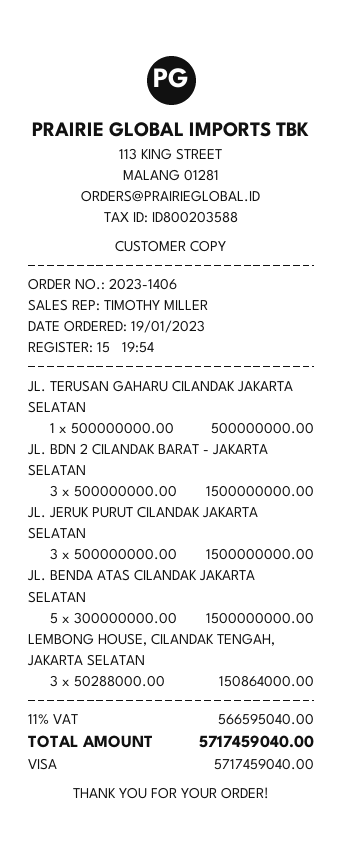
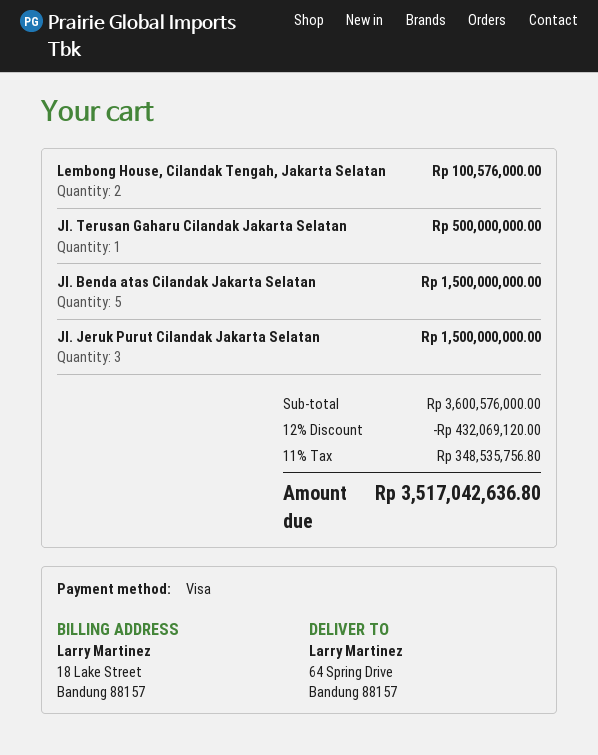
JL. BDN 2 CILANDAK BARAT - JAKARTA SELATAN: 3 for 1500000000.00 -> none
LEMBONG HOUSE, CILANDAK TENGAH, JAKARTA SELATAN: 3 for 150864000.00 -> 2 for 100576000.00
discount: none -> 12% = 432069120.00
tax: 11% = 566595040.00 -> 11% = 348535756.80
total: 5717459040.00 -> 3517042636.80

